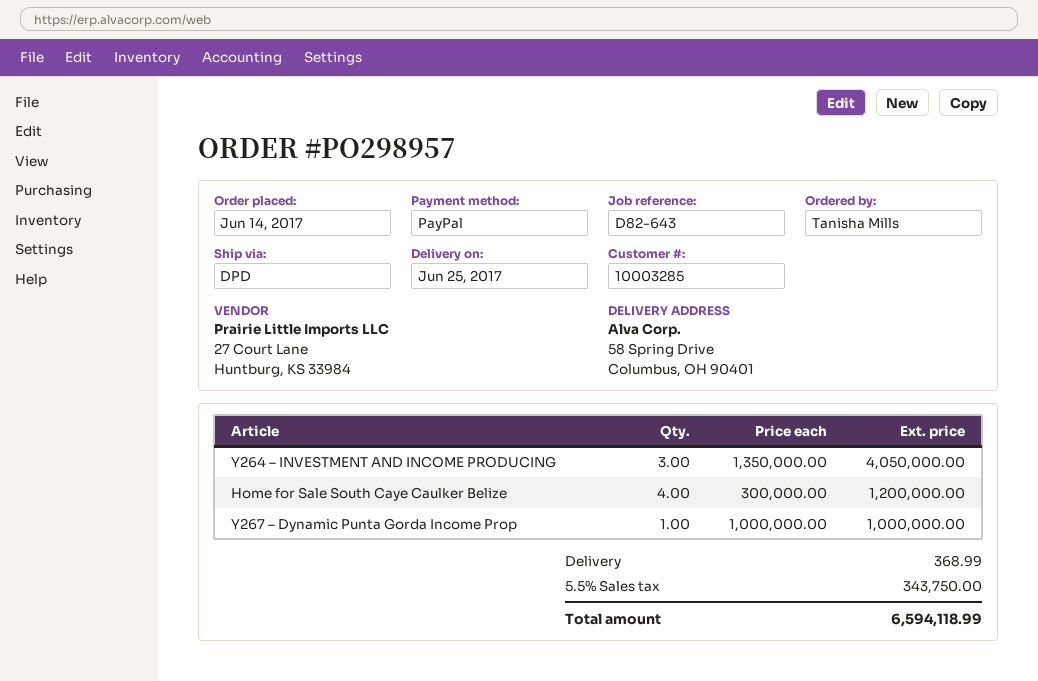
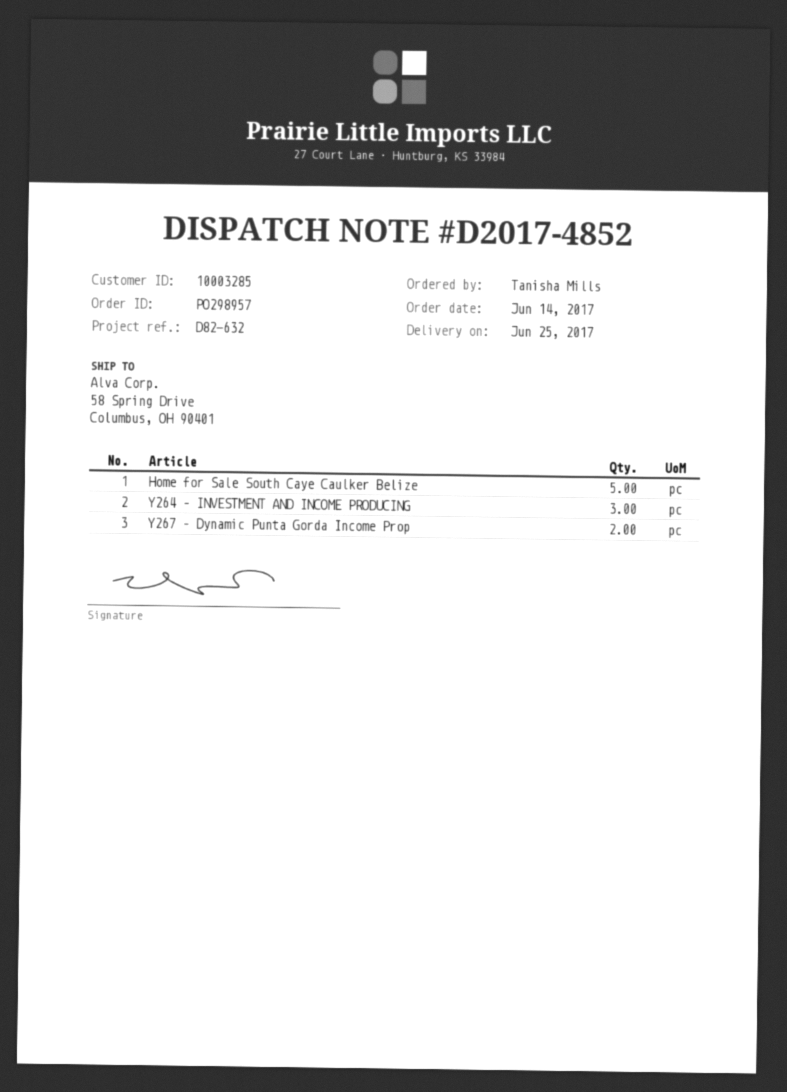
reference: D82-643 -> D82-632
Home for Sale South Caye Caulker Belize: 4 -> 5
Y267 – Dynamic Punta Gorda Income Prop: 1 -> 2

